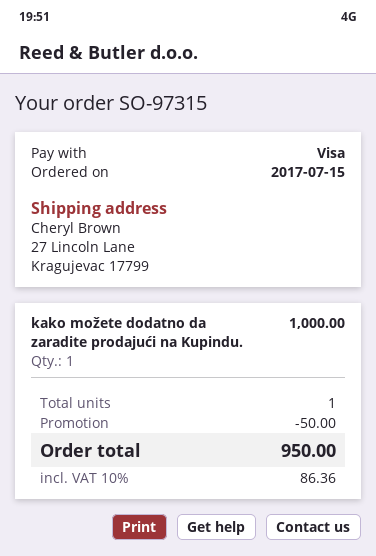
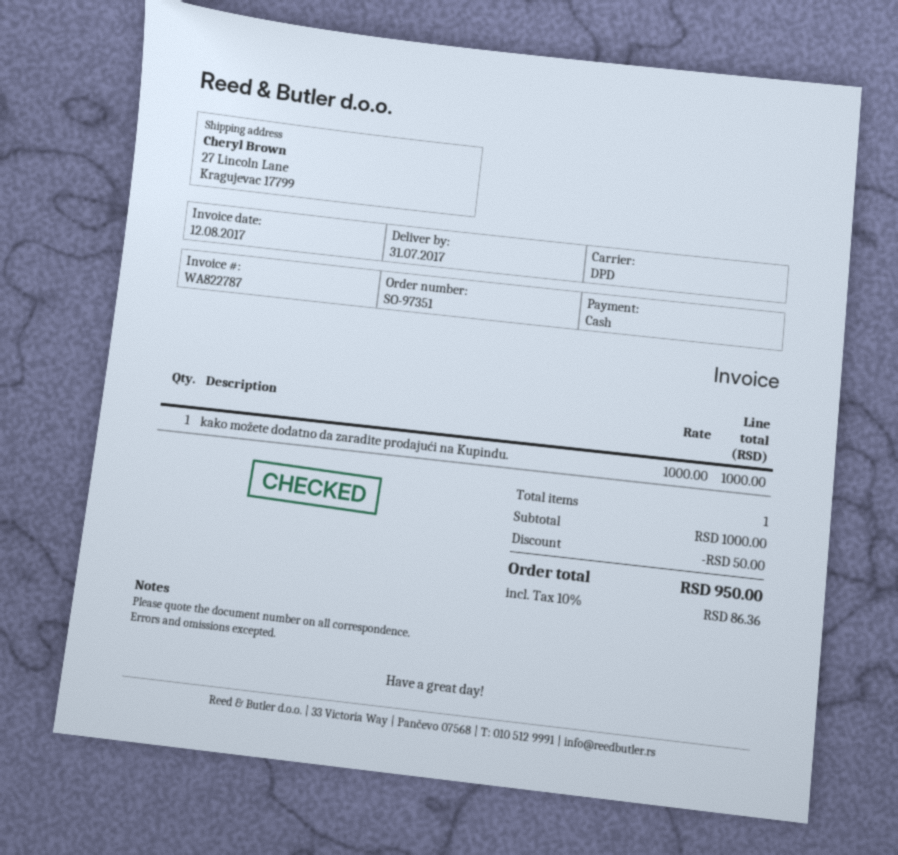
order number: SO-97315 -> SO-97351
payment method: Visa -> cash

